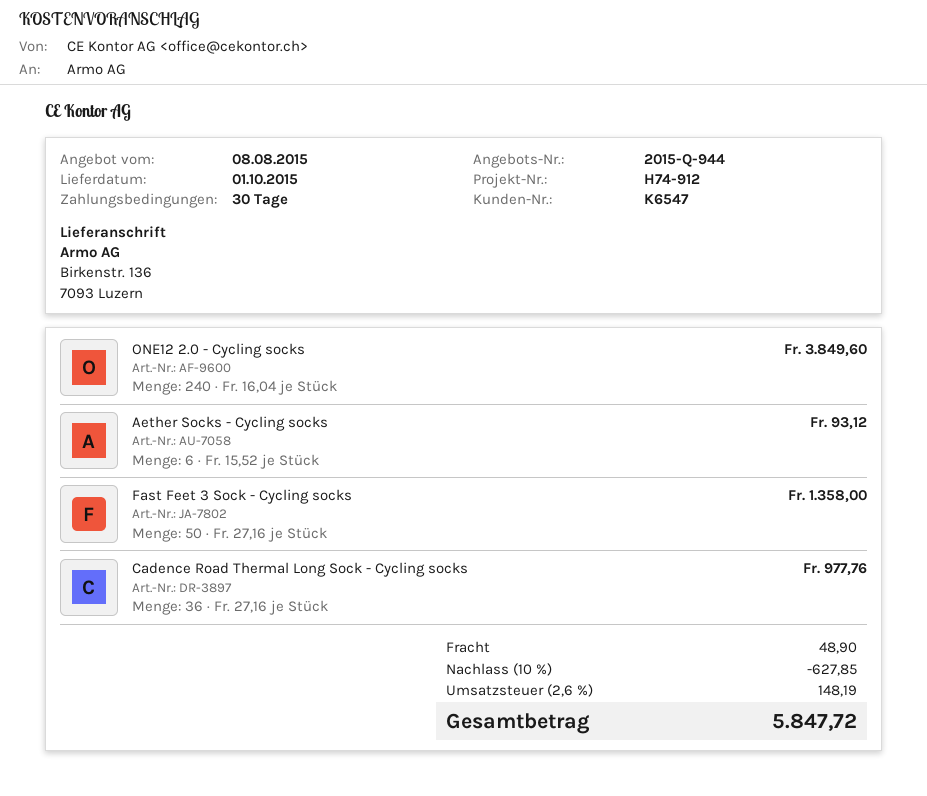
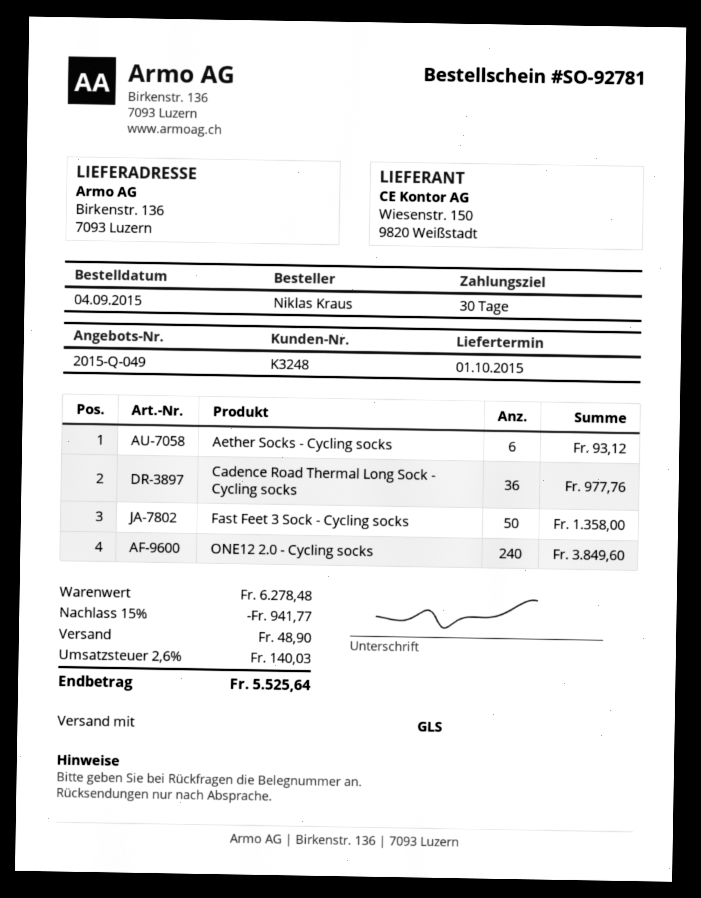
quote number: 2015-Q-944 -> 2015-Q-049
customer number: K6547 -> K3248
discount: 10% = 627.85 -> 15% = 941.77
tax: 2.6% = 148.19 -> 2.6% = 140.03
total: 5847.72 -> 5525.64

